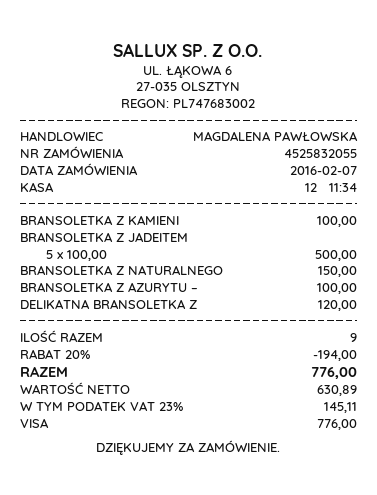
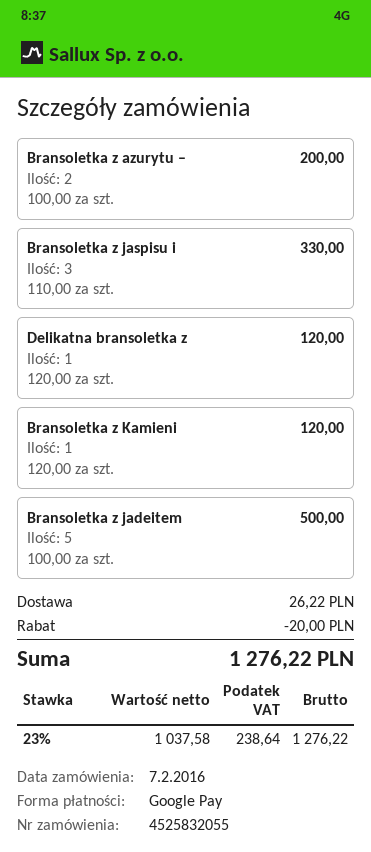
payment method: Visa -> Google Pay
BRANSOLETKA Z KAMIENI: 1 x 100.00 = 100.00 -> 1 x 120.00 = 120.00
BRANSOLETKA Z NATURALNEGO: 1 x 150.00 = 150.00 -> none
BRANSOLETKA Z AZURYTU –: 1 x 100.00 = 100.00 -> 2 x 100.00 = 200.00
Bransoletka z jaspisu i: none -> 3 x 110.00 = 330.00
discount: 194.00 -> 20.00
shipping: none -> 26.22
net: 630.89 -> 1037.58
tax: 23% = 145.11 -> 23% = 238.64
total: 776.00 -> 1276.22

